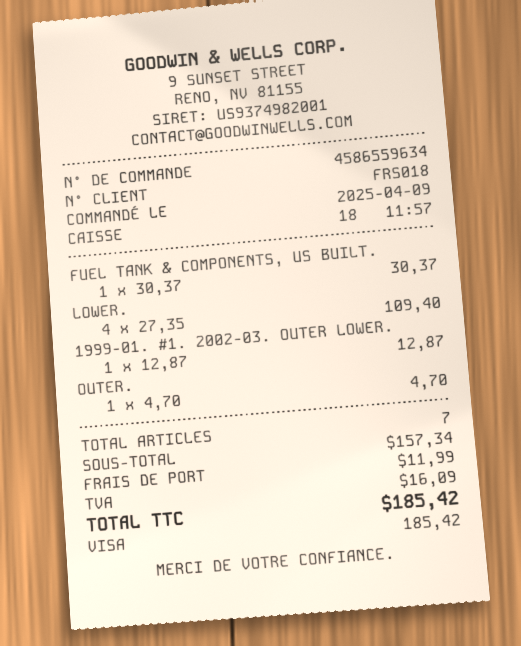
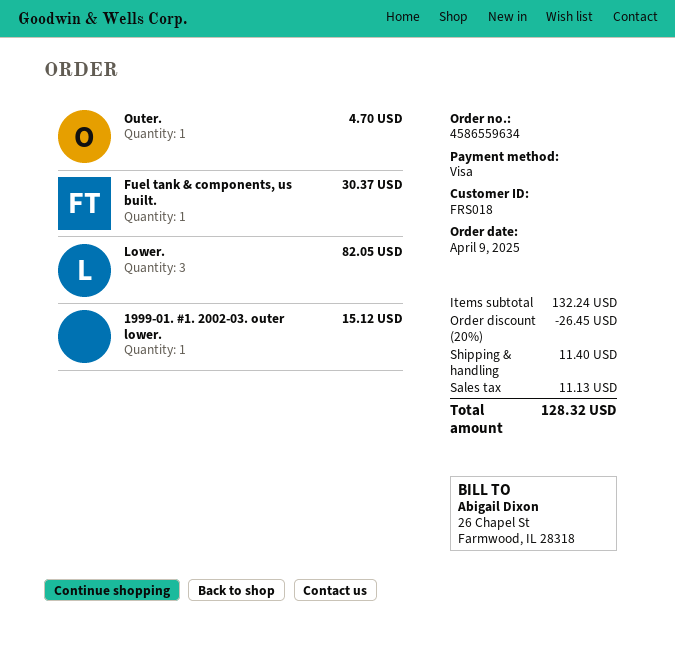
LOWER.: 4 for 109.40 -> 3 for 82.05
1999-01. #1. 2002-03. OUTER LOWER.: 1 for 12.87 -> 1 for 15.12
subtotal: 157.34 -> 132.24
discount: none -> 20% = 26.45
shipping: 11.99 -> 11.40
tax: 16.09 -> 11.13
total: 185.42 -> 128.32

